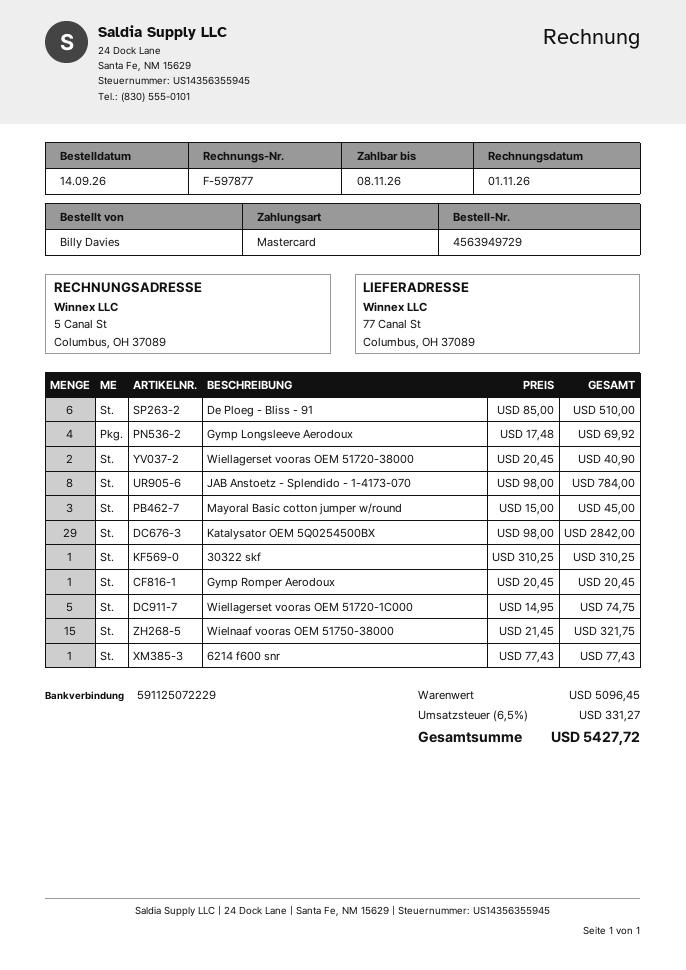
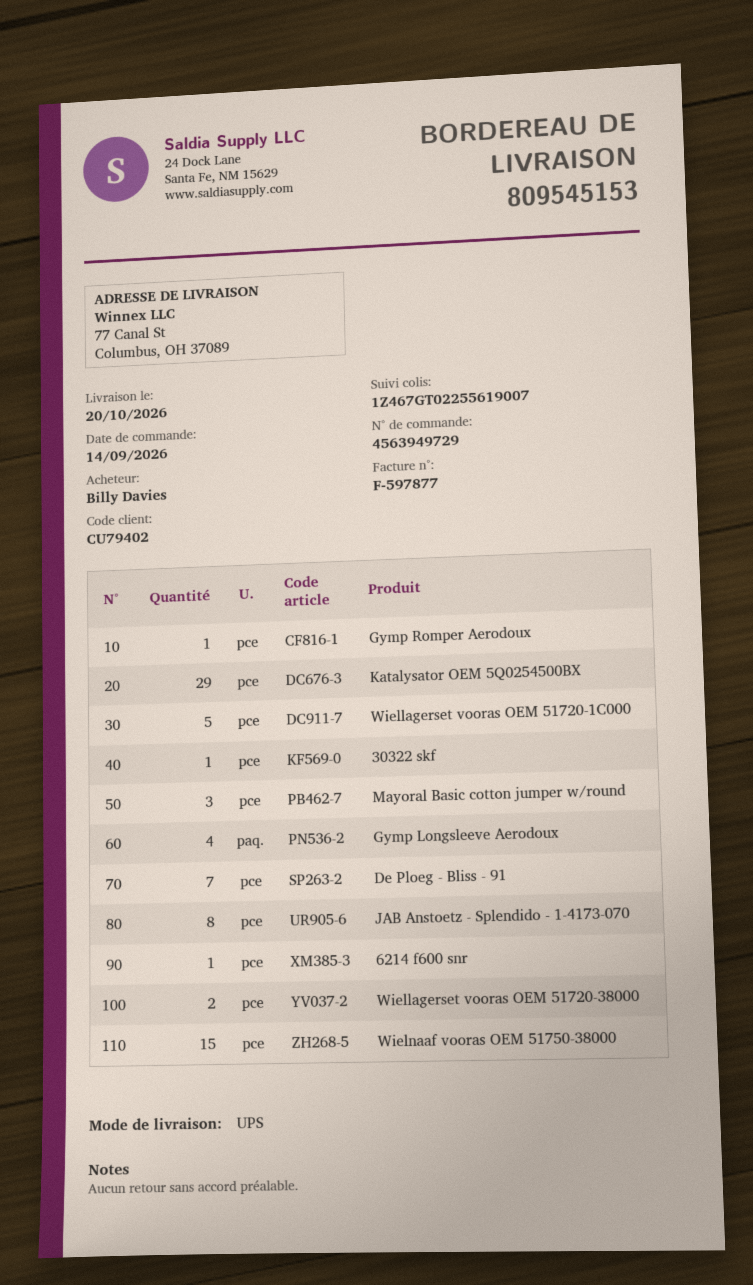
De Ploeg - Bliss - 91: 6 -> 7

